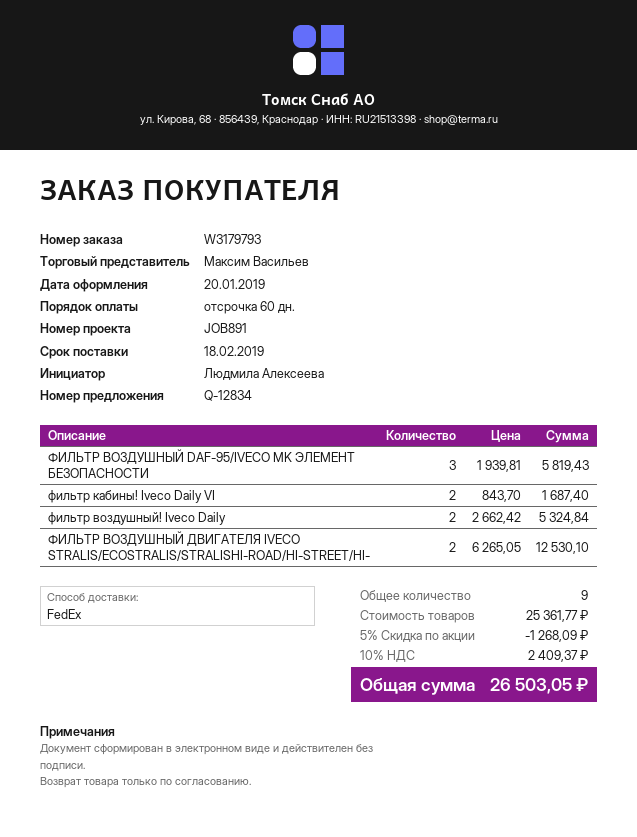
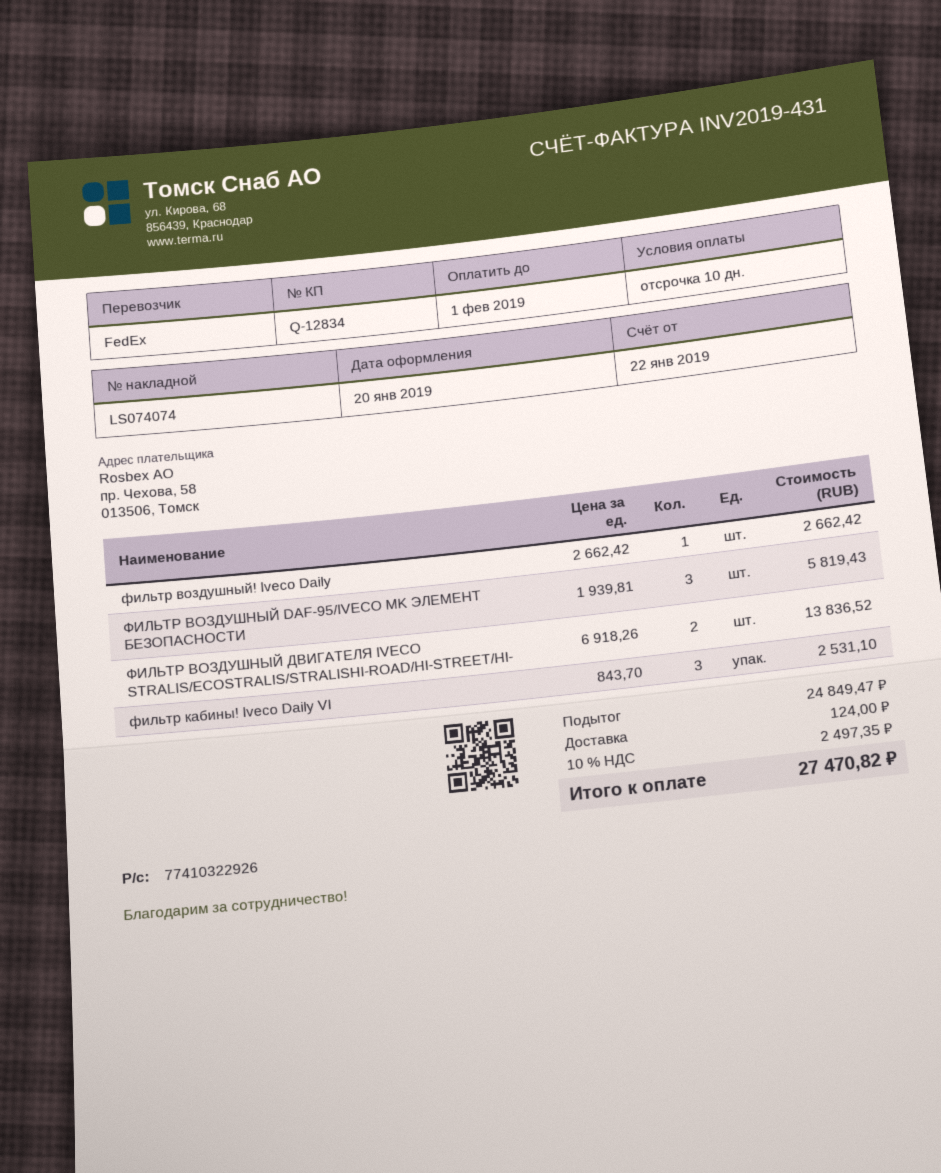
payment terms: 60 days -> 10 days
фильтр кабины! Iveco Daily VI: 2 x 843.70 = 1687.40 -> 3 x 843.70 = 2531.10
фильтр воздушный! Iveco Daily: 2 x 2662.42 = 5324.84 -> 1 x 2662.42 = 2662.42
ФИЛЬТР ВОЗДУШНЫЙ ДВИГАТЕЛЯ IVECO STRALIS/ECOSTRALIS/STRALISHI-ROAD/HI-STREET/HI-: 2 x 6265.05 = 12530.10 -> 2 x 6918.26 = 13836.52
subtotal: 25361.77 -> 24849.47
discount: 5% = 1268.09 -> none
shipping: none -> 124.00
tax: 10% = 2409.37 -> 10% = 2497.35
total: 26503.05 -> 27470.82

